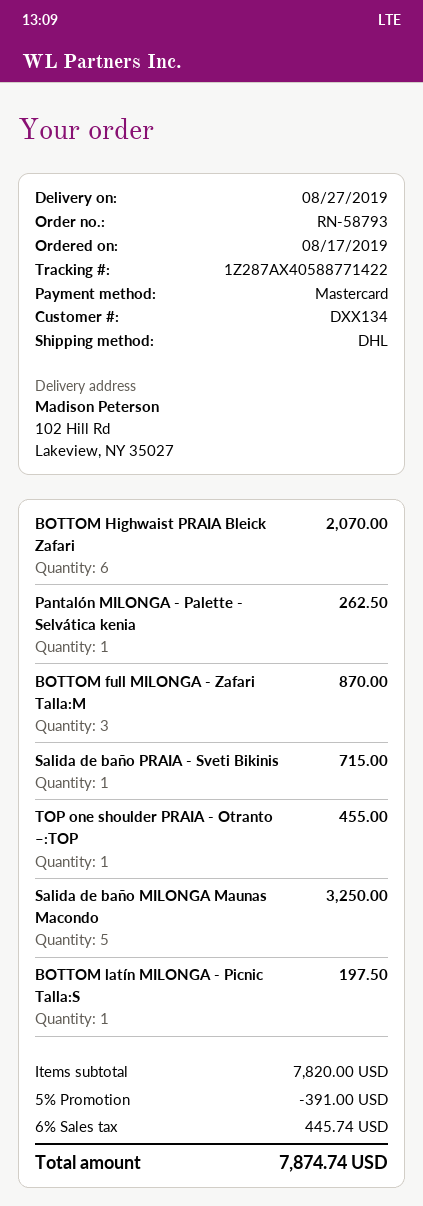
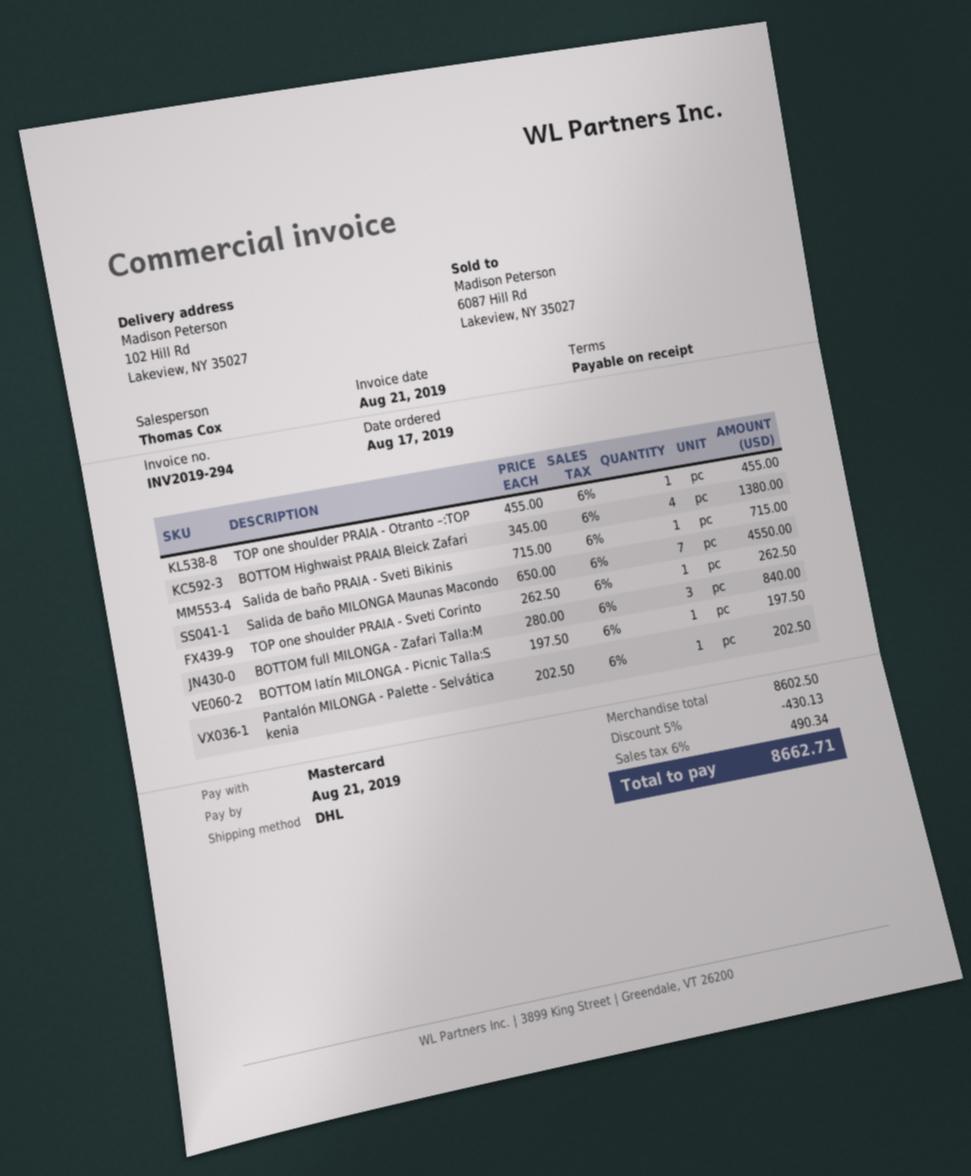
BOTTOM Highwaist PRAIA Bleick Zafari: 6 for 2070.00 -> 4 for 1380.00
Pantalón MILONGA - Palette - Selvática kenia: 1 for 262.50 -> 1 for 202.50
BOTTOM full MILONGA - Zafari Talla:M: 3 for 870.00 -> 3 for 840.00
Salida de baño MILONGA Maunas Macondo: 5 for 3250.00 -> 7 for 4550.00
TOP one shoulder PRAIA - Sveti Corinto: none -> 1 for 262.50
subtotal: 7820.00 -> 8602.50
discount: 5% = 391.00 -> 5% = 430.13
tax: 6% = 445.74 -> 6% = 490.34
total: 7874.74 -> 8662.71

